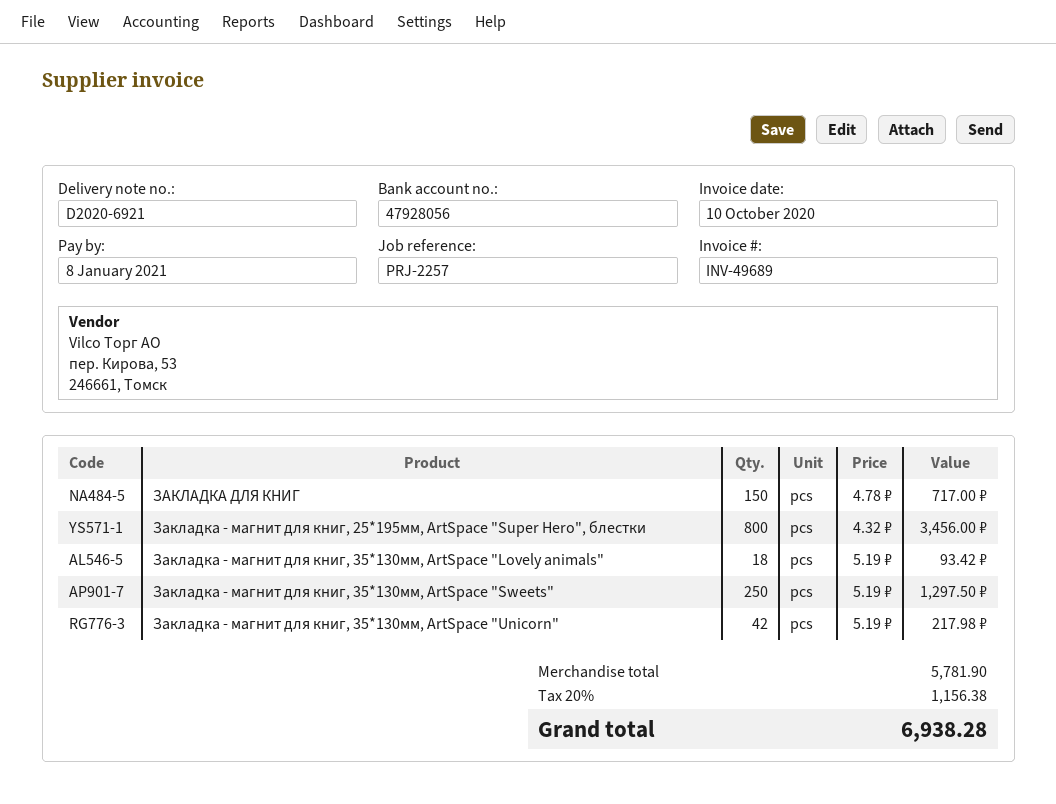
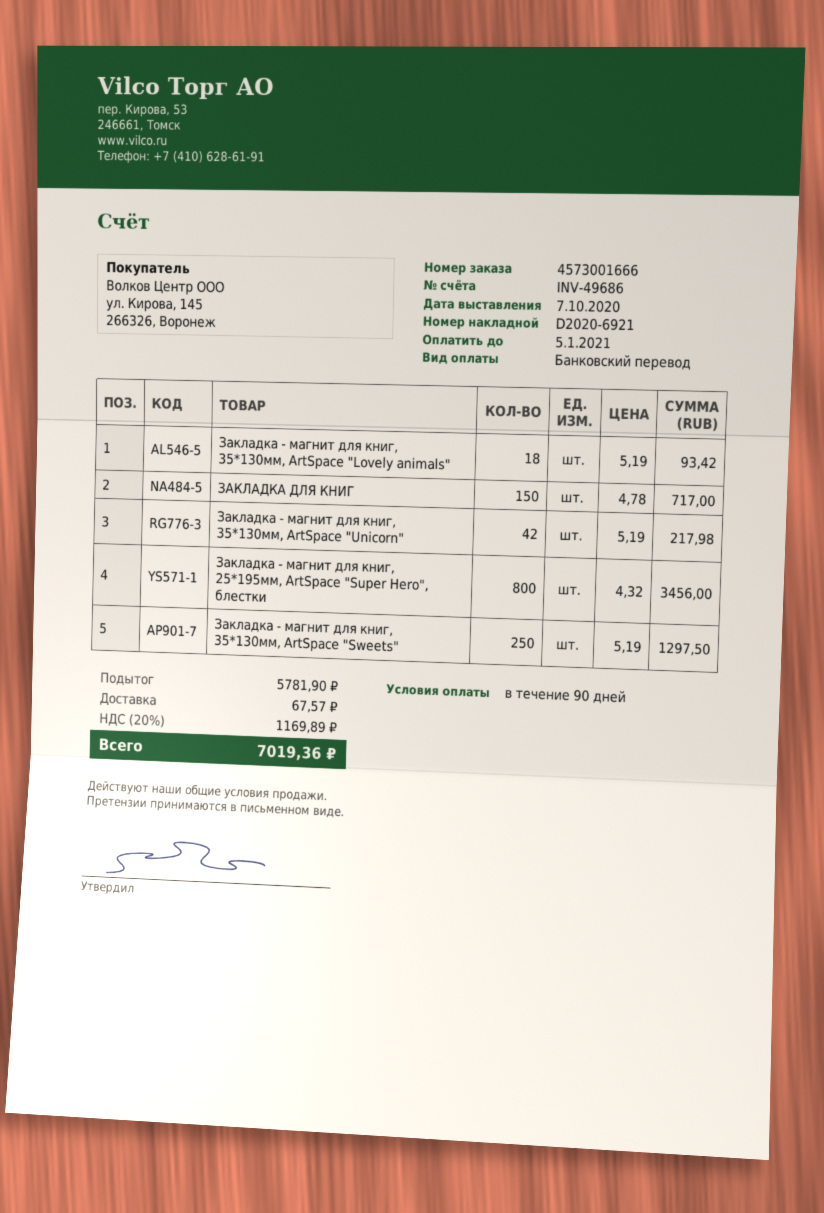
invoice number: INV-49689 -> INV-49686
invoice date: 2020-10-10 -> 2020-10-07
due date: 2021-01-08 -> 2021-01-05
shipping: none -> 67.57
tax: 20% = 1156.38 -> 20% = 1169.89
total: 6938.28 -> 7019.36

